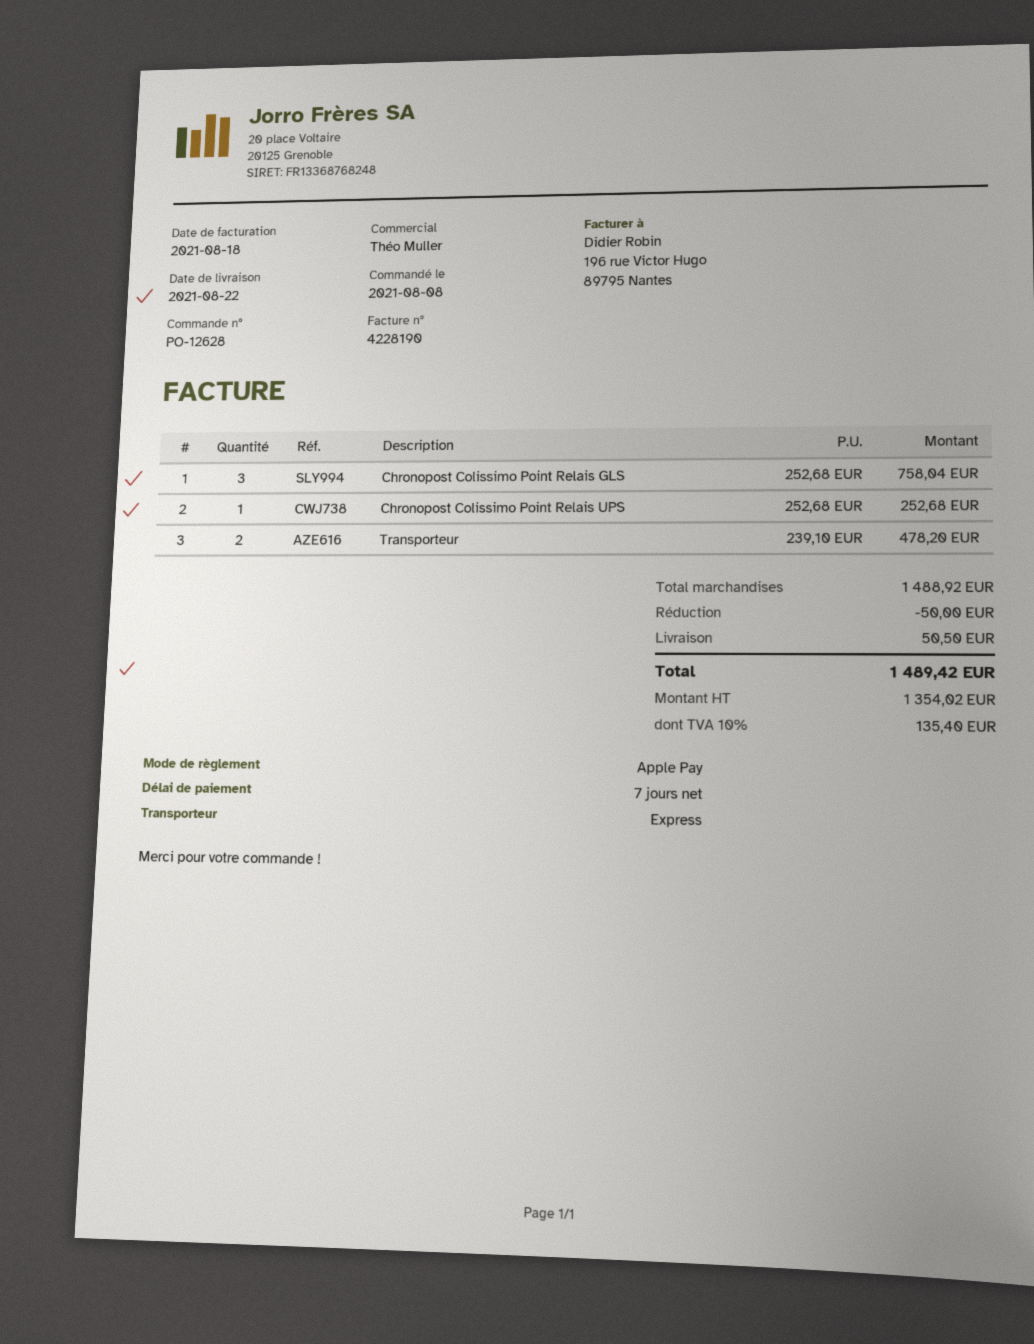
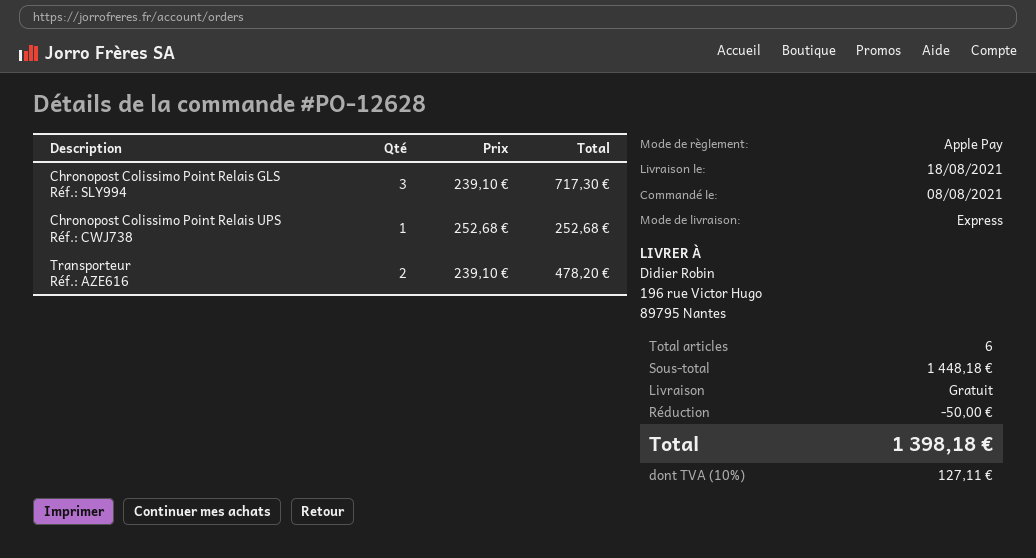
delivery date: 2021-08-22 -> 2021-08-18
Chronopost Colissimo Point Relais GLS: 3 x 252.68 = 758.04 -> 3 x 239.10 = 717.30
subtotal: 1488.92 -> 1448.18
shipping: 50.50 -> 0.00
tax: 10% = 135.40 -> 10% = 127.11
total: 1489.42 -> 1398.18

